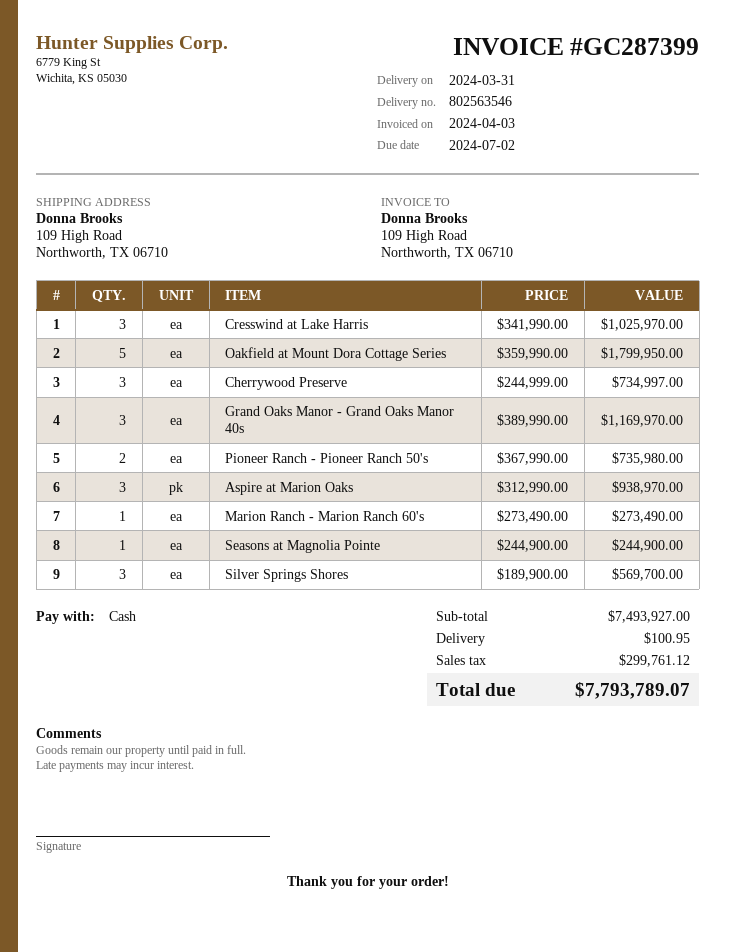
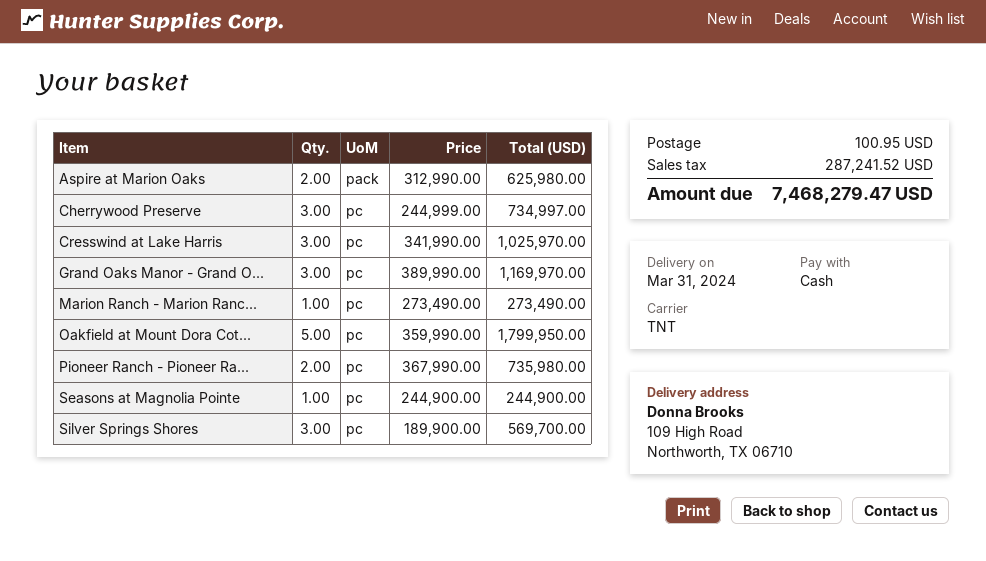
Aspire at Marion Oaks: 3 x 312990.00 = 938970.00 -> 2 x 312990.00 = 625980.00
tax: 299761.12 -> 287241.52
total: 7793789.07 -> 7468279.47

